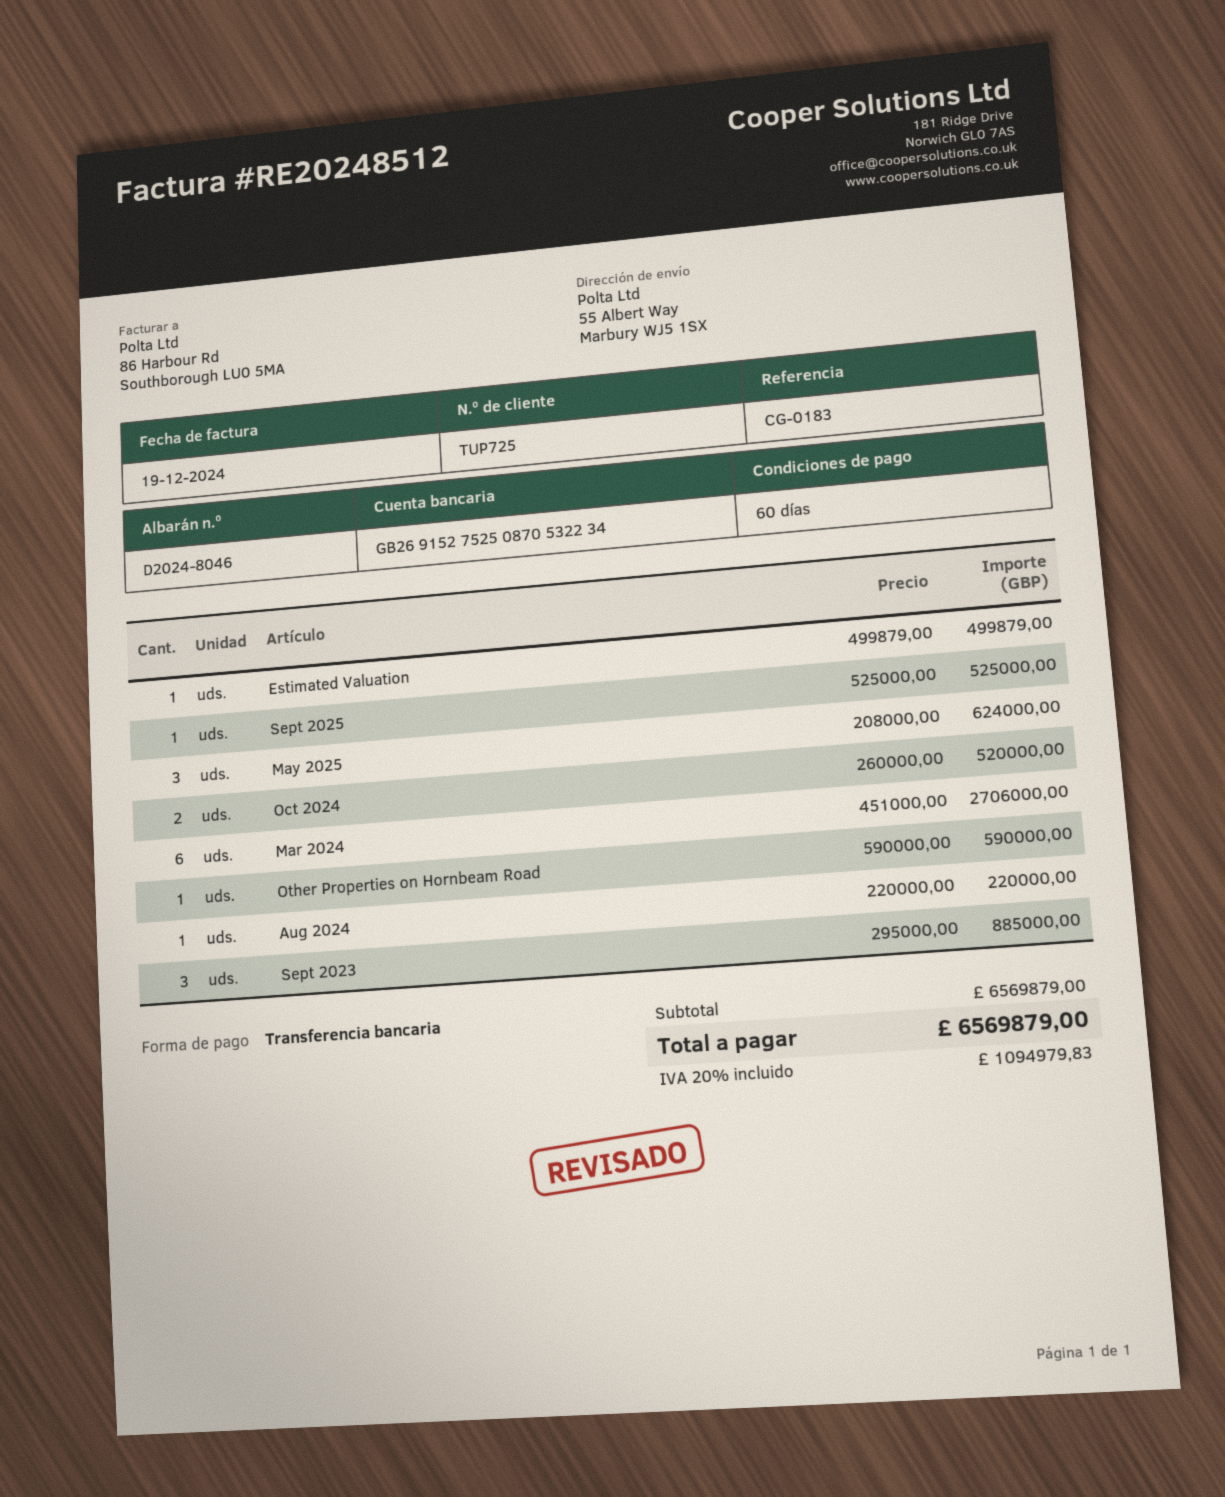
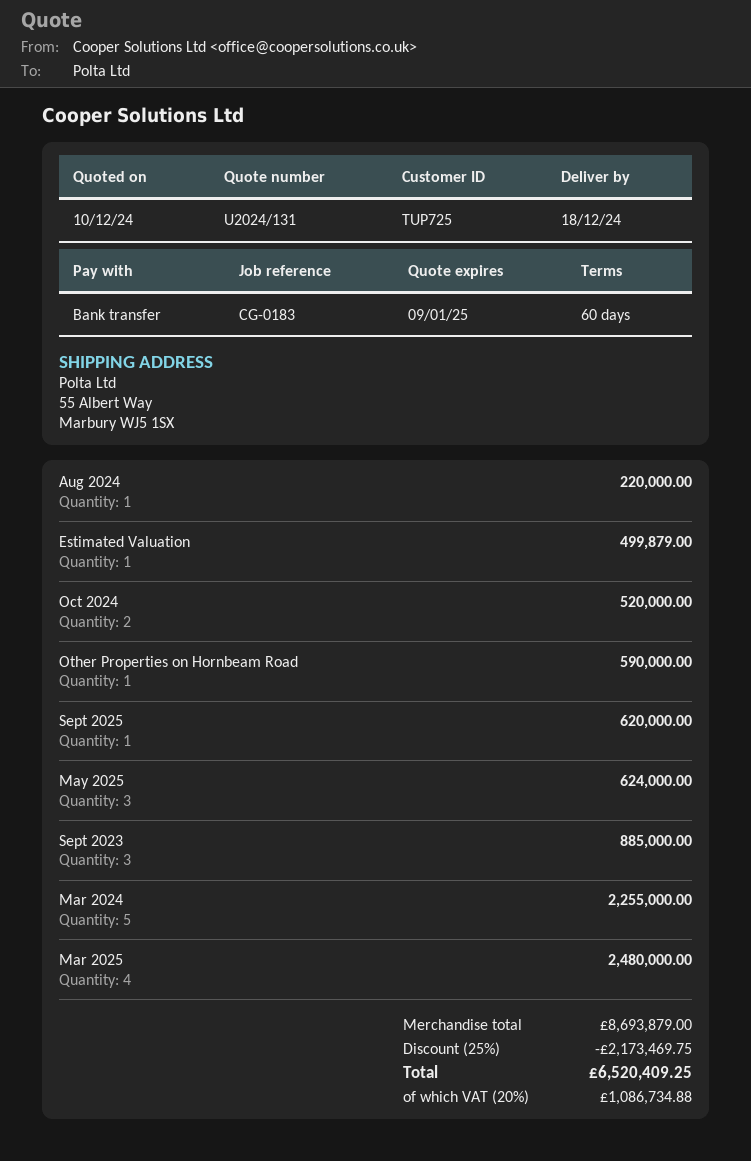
Sept 2025: 1 for 525000.00 -> 1 for 620000.00
Mar 2024: 6 for 2706000.00 -> 5 for 2255000.00
Mar 2025: none -> 4 for 2480000.00
subtotal: 6569879.00 -> 8693879.00
discount: none -> 25% = 2173469.75
tax: 20% = 1094979.83 -> 20% = 1086734.88
total: 6569879.00 -> 6520409.25

